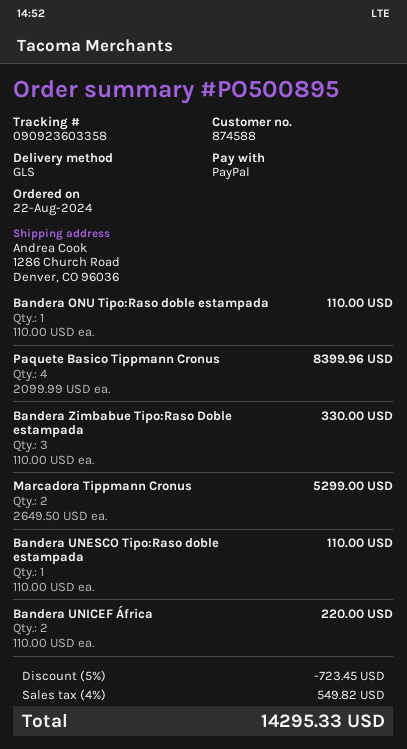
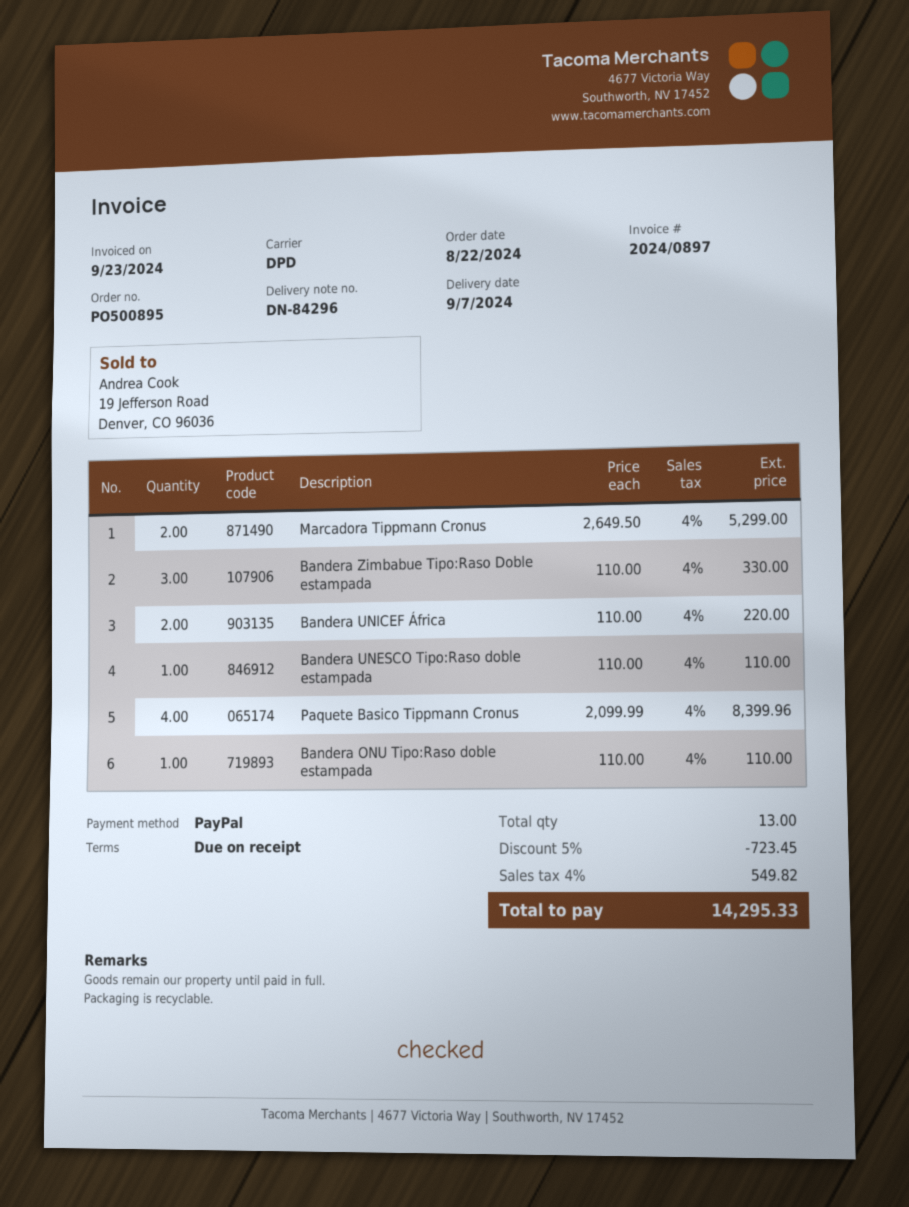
shipping method: GLS -> DPD

